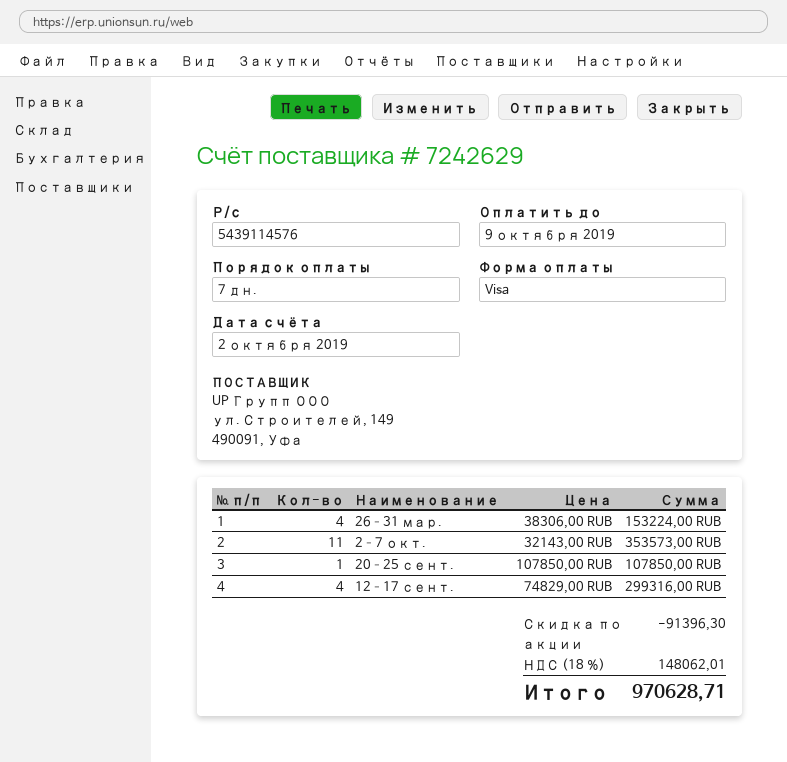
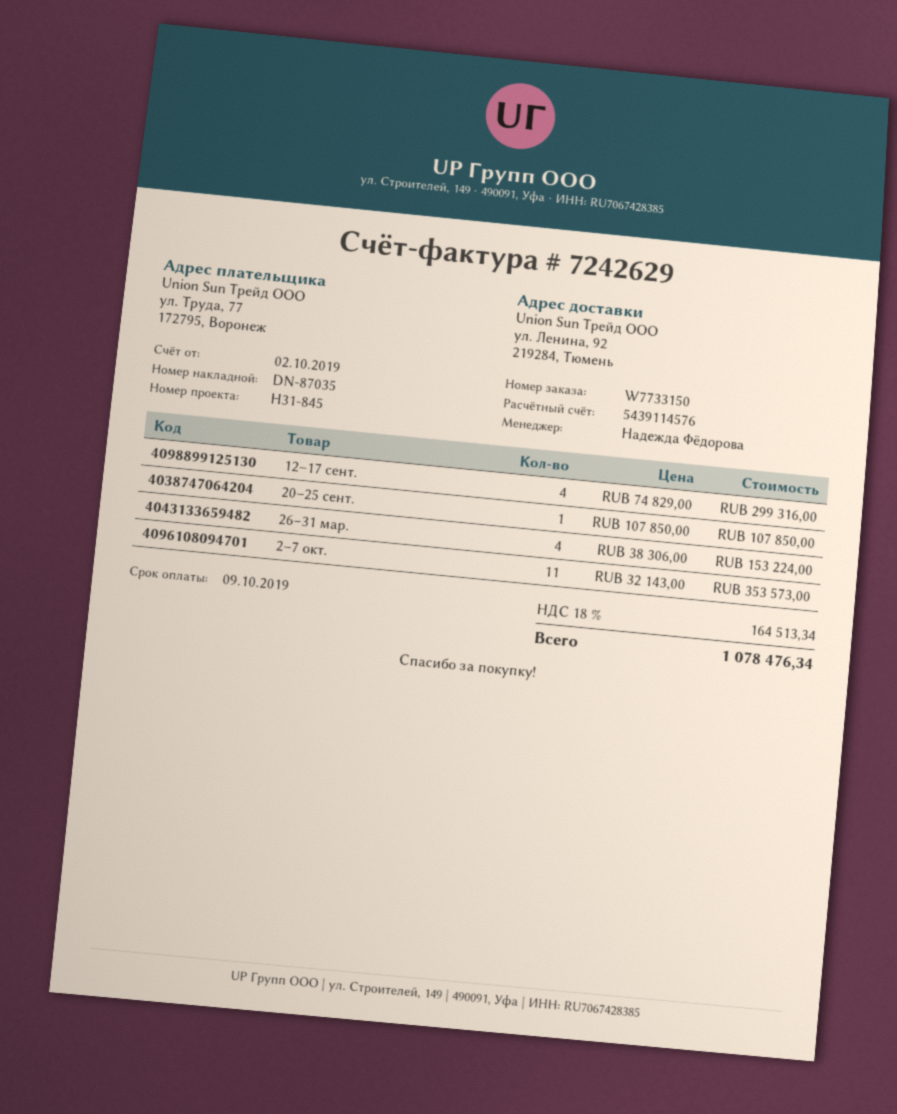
discount: 91396.30 -> none
tax: 18% = 148062.01 -> 18% = 164513.34
total: 970628.71 -> 1078476.34

